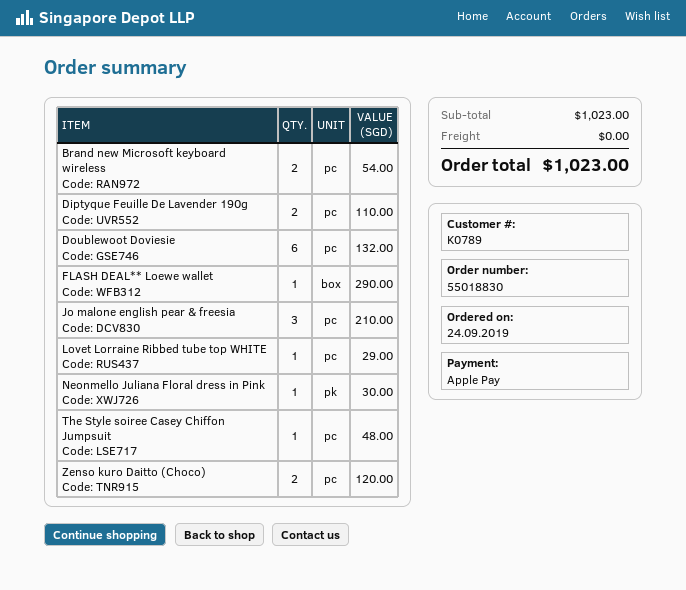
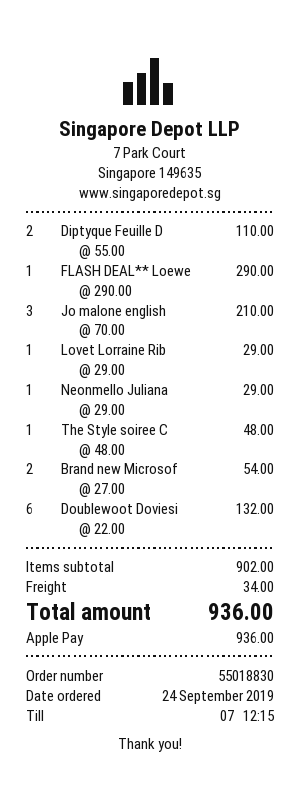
Neonmello Juliana Floral dress in Pink: 1 for 30.00 -> 1 for 29.00
Zenso kuro Daitto (Choco): 2 for 120.00 -> none
subtotal: 1023.00 -> 902.00
shipping: 0.00 -> 34.00
total: 1023.00 -> 936.00

